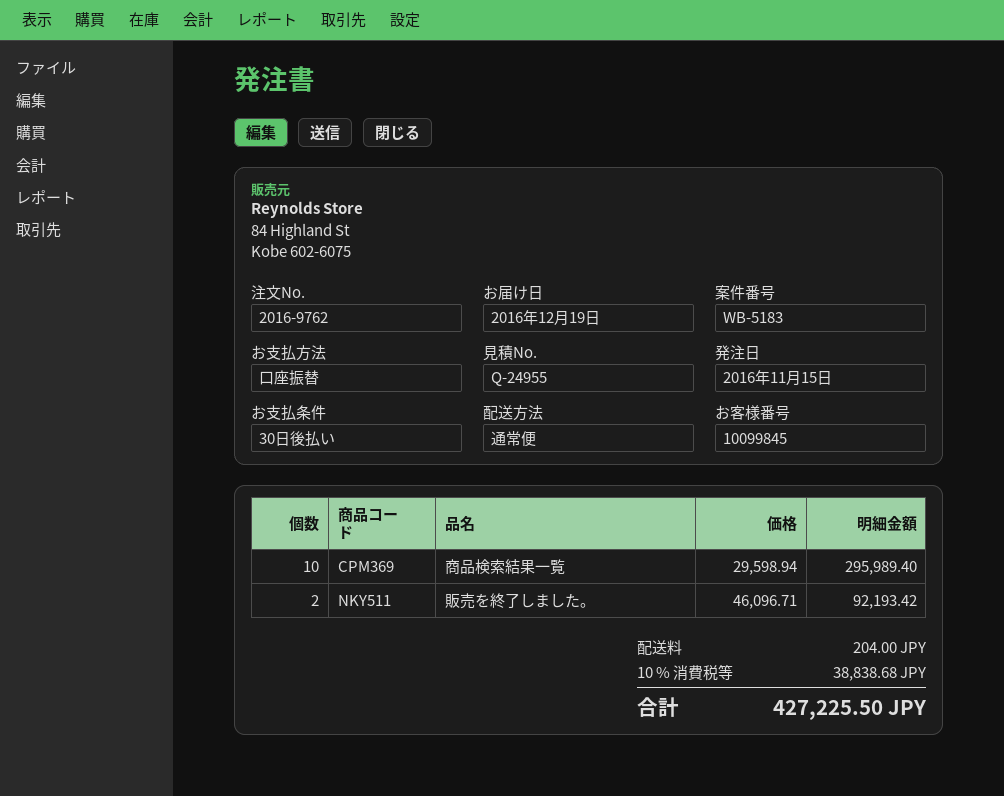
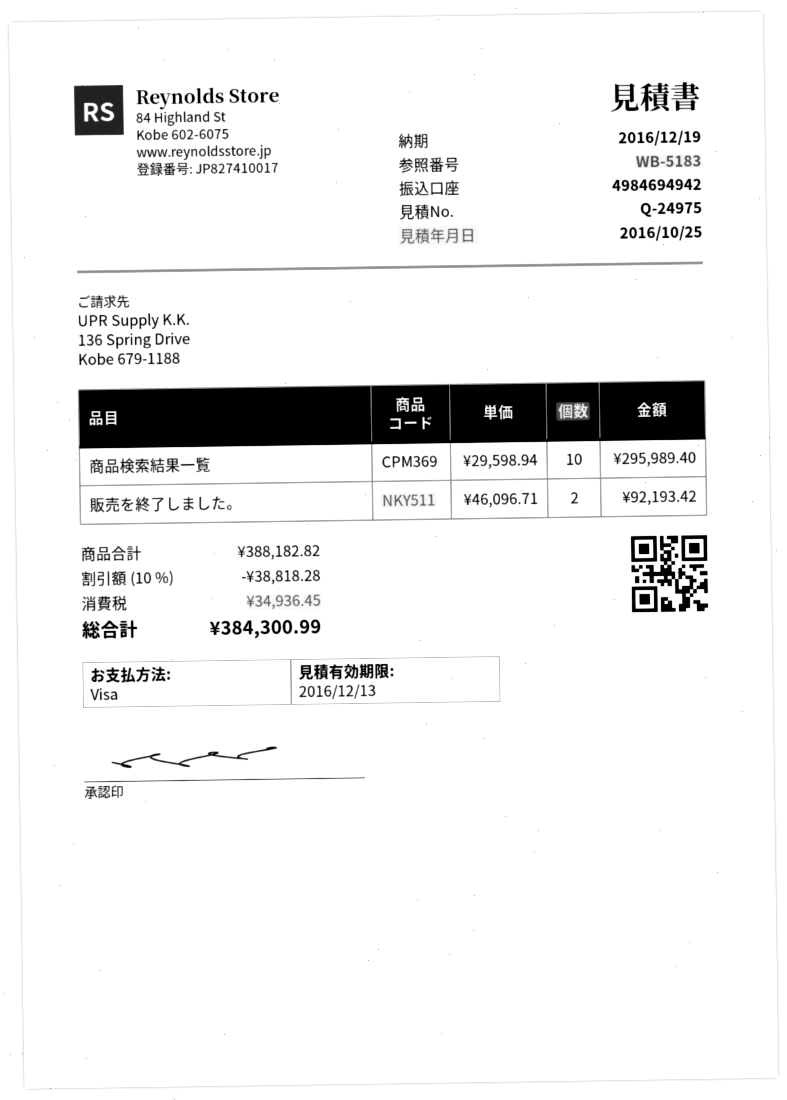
quote number: Q-24955 -> Q-24975
payment method: direct debit -> Visa
discount: none -> 10% = 38818.28
shipping: 204.00 -> none
tax: 38838.68 -> 34936.45
total: 427225.50 -> 384300.99

